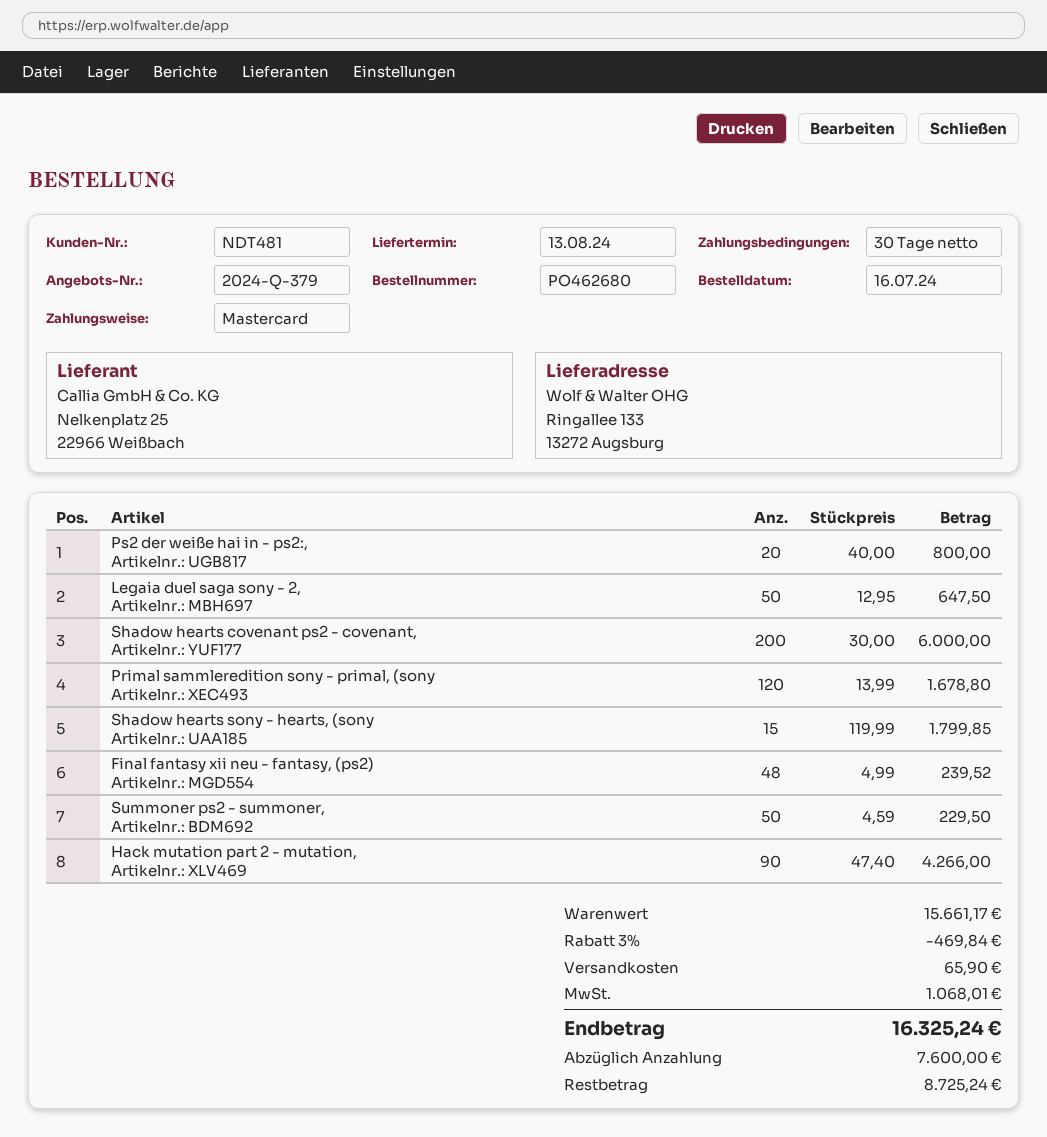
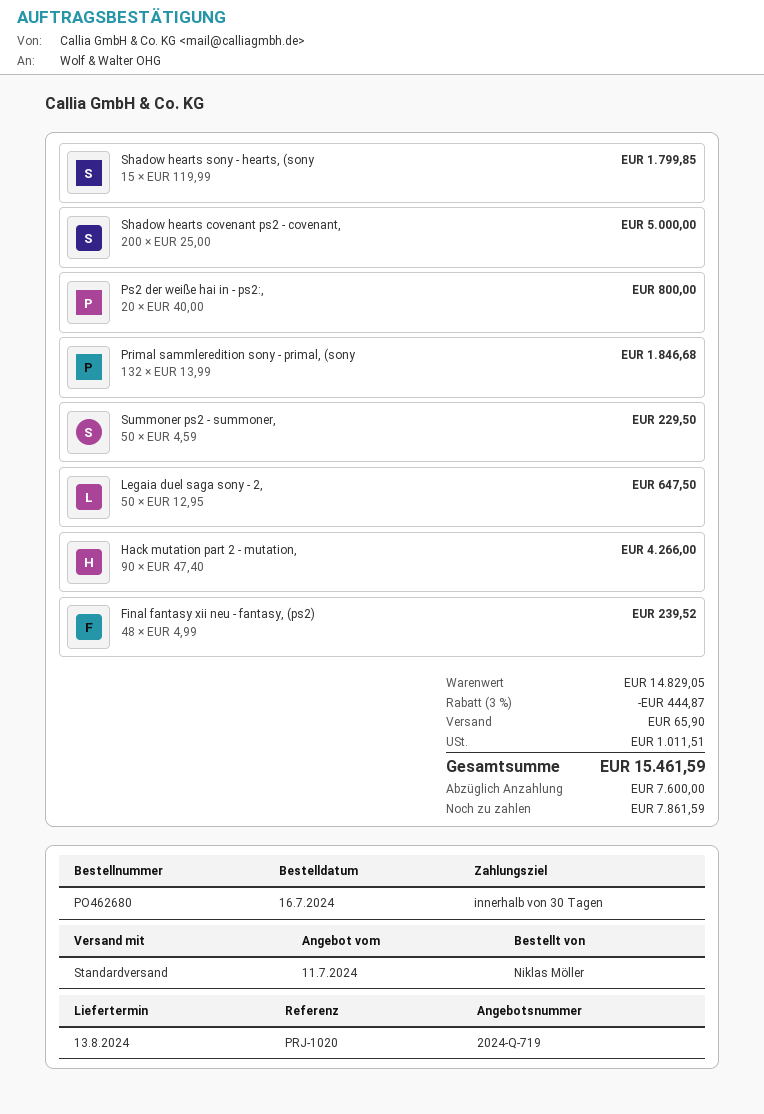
quote number: 2024-Q-379 -> 2024-Q-719
Shadow hearts covenant ps2 - covenant,: 200 x 30.00 = 6000.00 -> 200 x 25.00 = 5000.00
Primal sammleredition sony - primal, (sony: 120 x 13.99 = 1678.80 -> 132 x 13.99 = 1846.68
subtotal: 15661.17 -> 14829.05
discount: 3% = 469.84 -> 3% = 444.87
tax: 1068.01 -> 1011.51
total: 16325.24 -> 15461.59
balance: 8725.24 -> 7861.59

